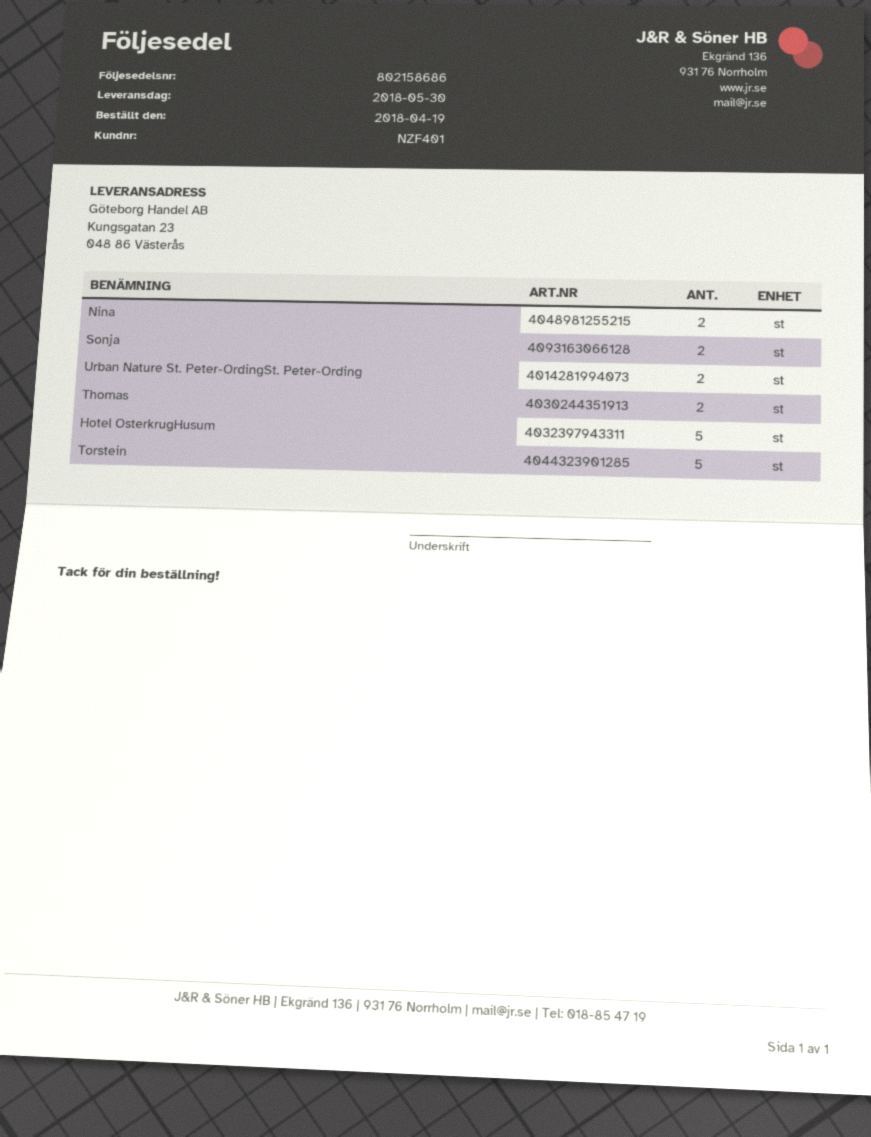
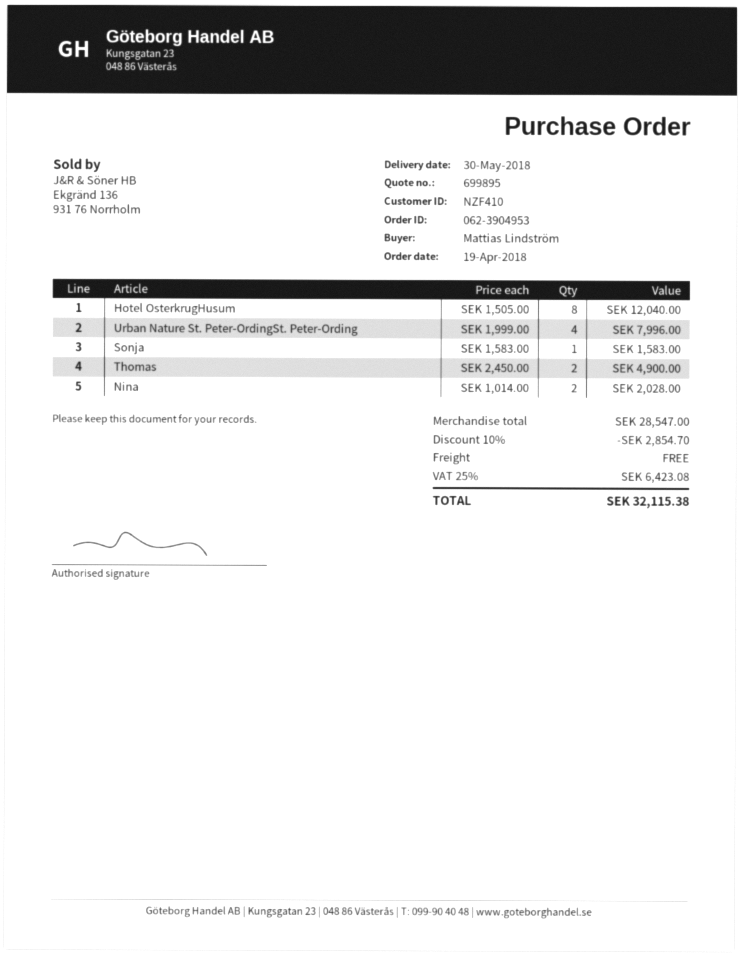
customer number: NZF401 -> NZF410
Sonja: 2 -> 1
Urban Nature St. Peter-OrdingSt. Peter-Ording: 2 -> 4
Hotel OsterkrugHusum: 5 -> 8
Torstein: 5 -> none

